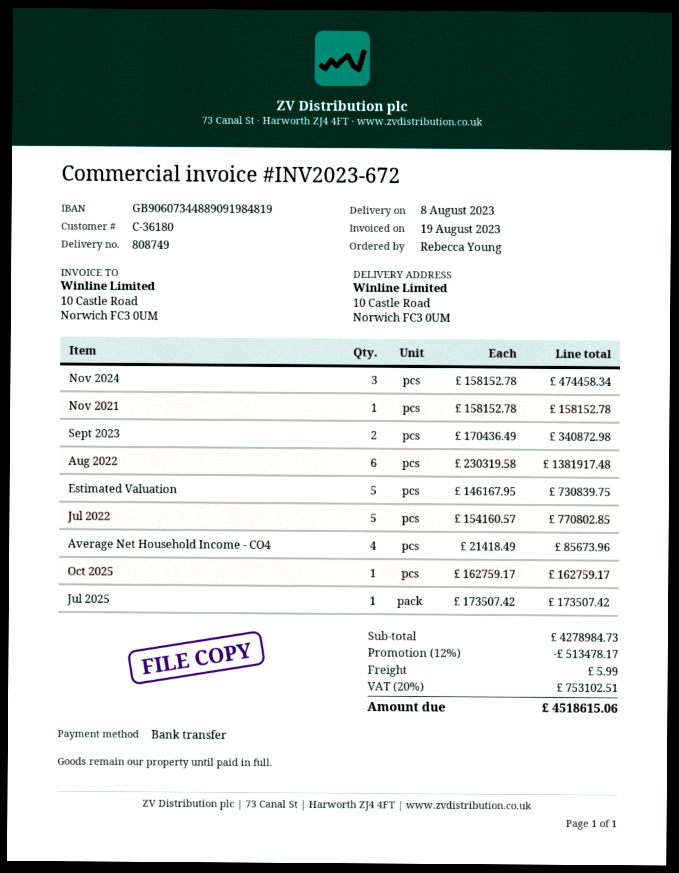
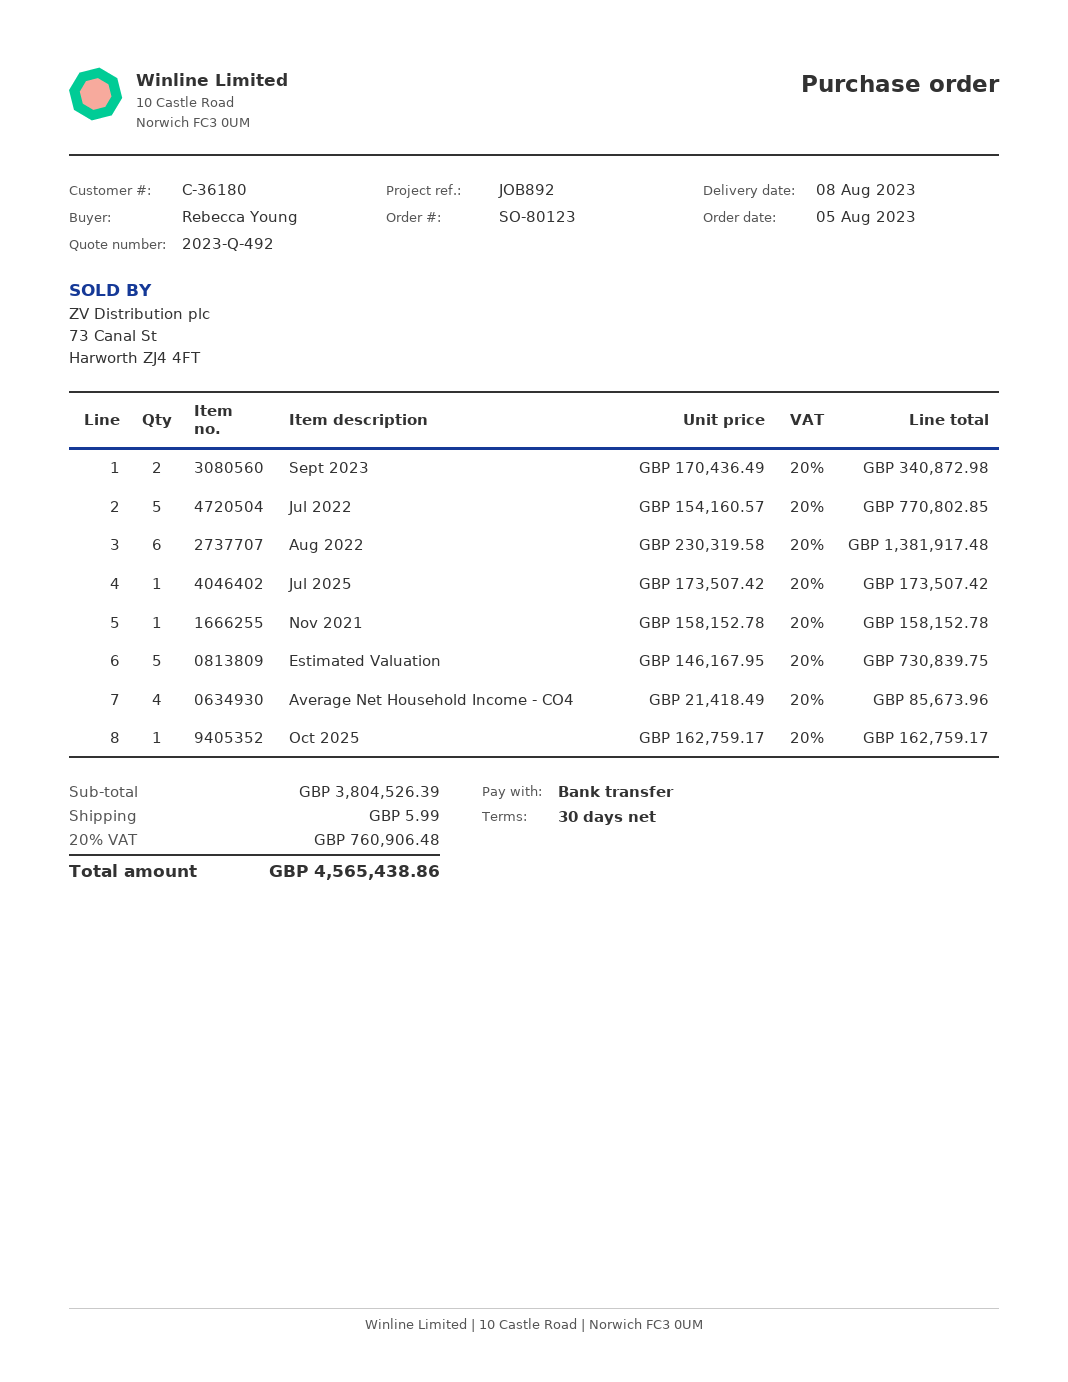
Nov 2024: 3 x 158152.78 = 474458.34 -> none
subtotal: 4278984.73 -> 3804526.39
discount: 12% = 513478.17 -> none
tax: 20% = 753102.51 -> 20% = 760906.48
total: 4518615.06 -> 4565438.86

